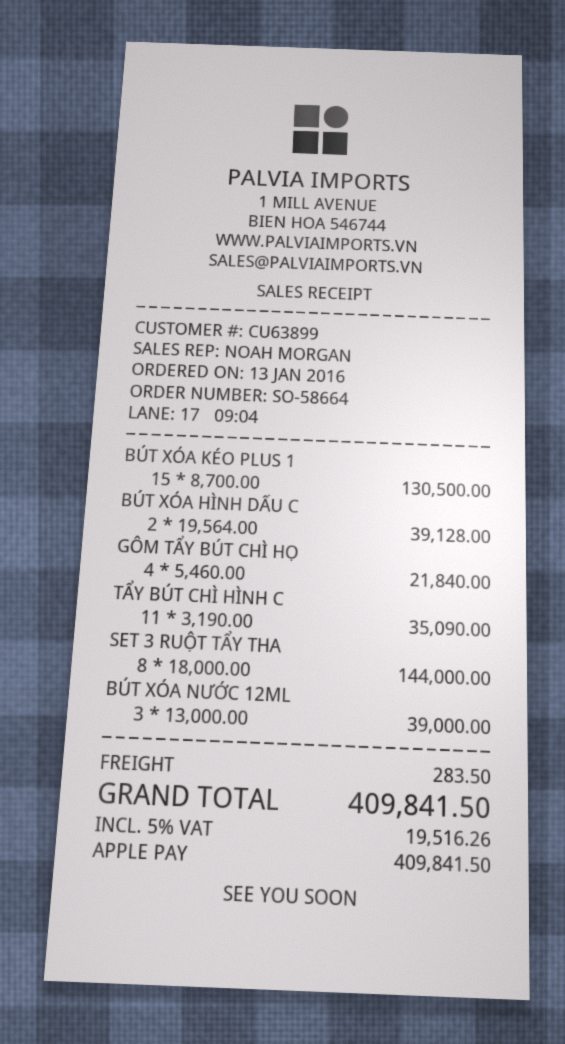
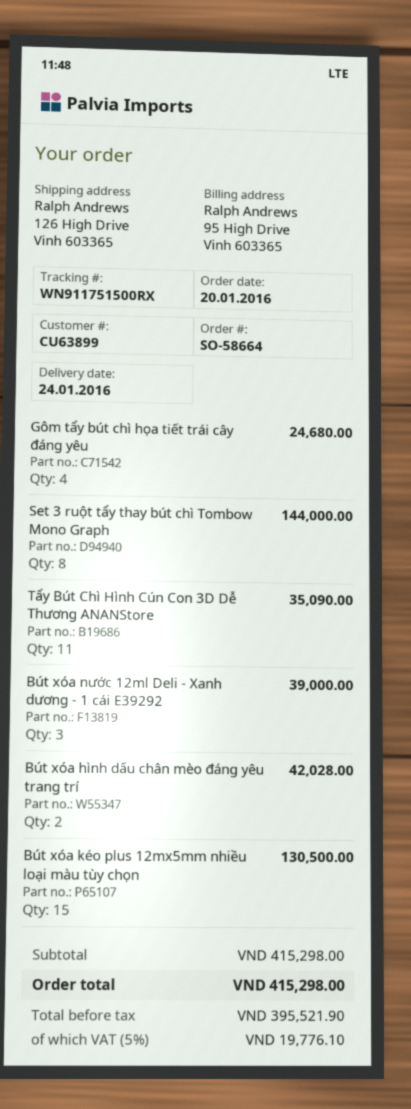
order date: 2016-01-13 -> 2016-01-20
BÚT XÓA HÌNH DẤU C: 2 for 39128.00 -> 2 for 42028.00
GÔM TẨY BÚT CHÌ HỌ: 4 for 21840.00 -> 4 for 24680.00
shipping: 283.50 -> none
tax: 5% = 19516.26 -> 5% = 19776.10
total: 409841.50 -> 415298.00

